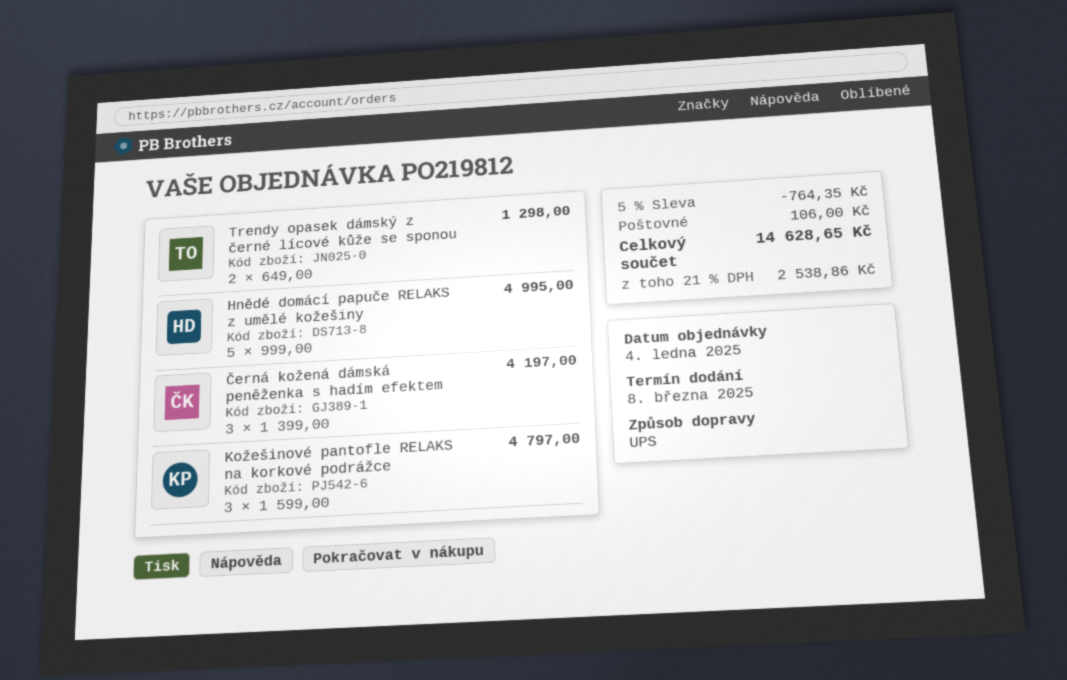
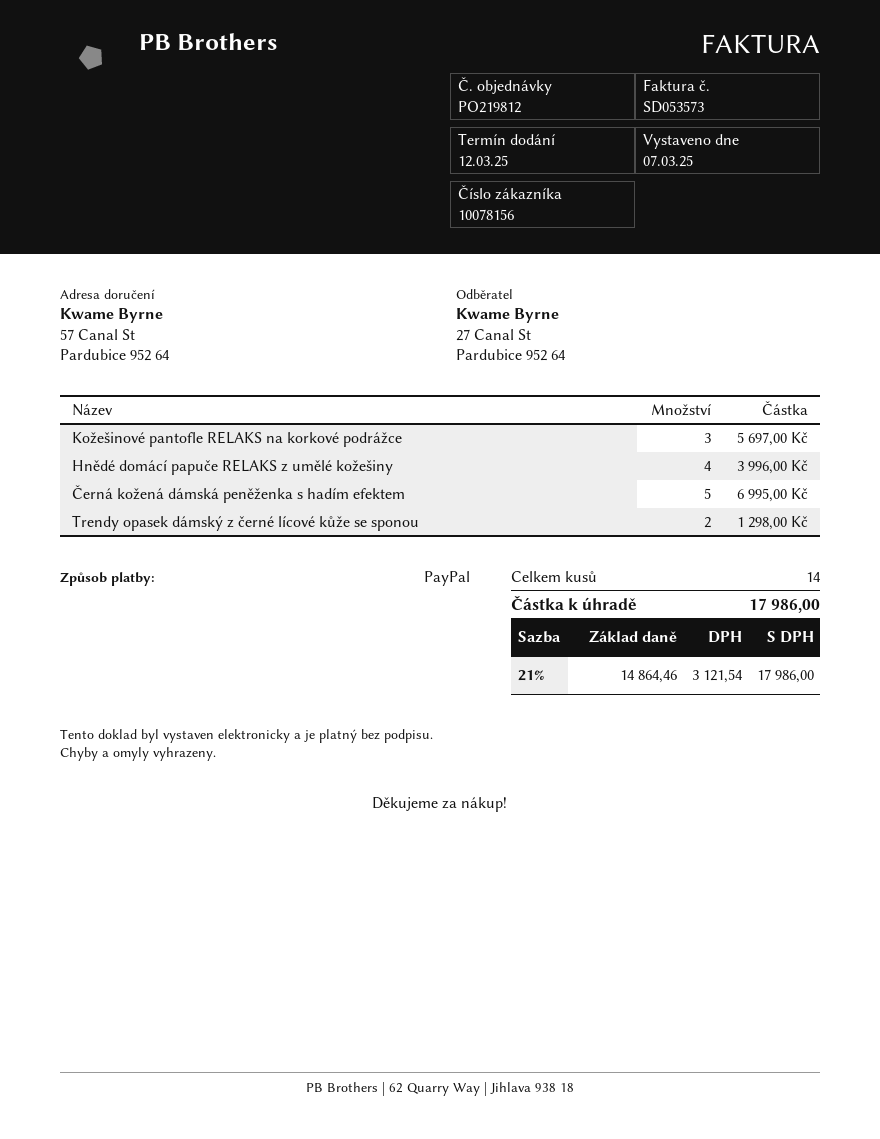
delivery date: 2025-03-08 -> 2025-03-12
Hnědé domácí papuče RELAKS z umělé kožešiny: 5 for 4995.00 -> 4 for 3996.00
Černá kožená dámská peněženka s hadím efektem: 3 for 4197.00 -> 5 for 6995.00
Kožešinové pantofle RELAKS na korkové podrážce: 3 for 4797.00 -> 3 for 5697.00
discount: 5% = 764.35 -> none
shipping: 106.00 -> none
tax: 21% = 2538.86 -> 21% = 3121.54
total: 14628.65 -> 17986.00

